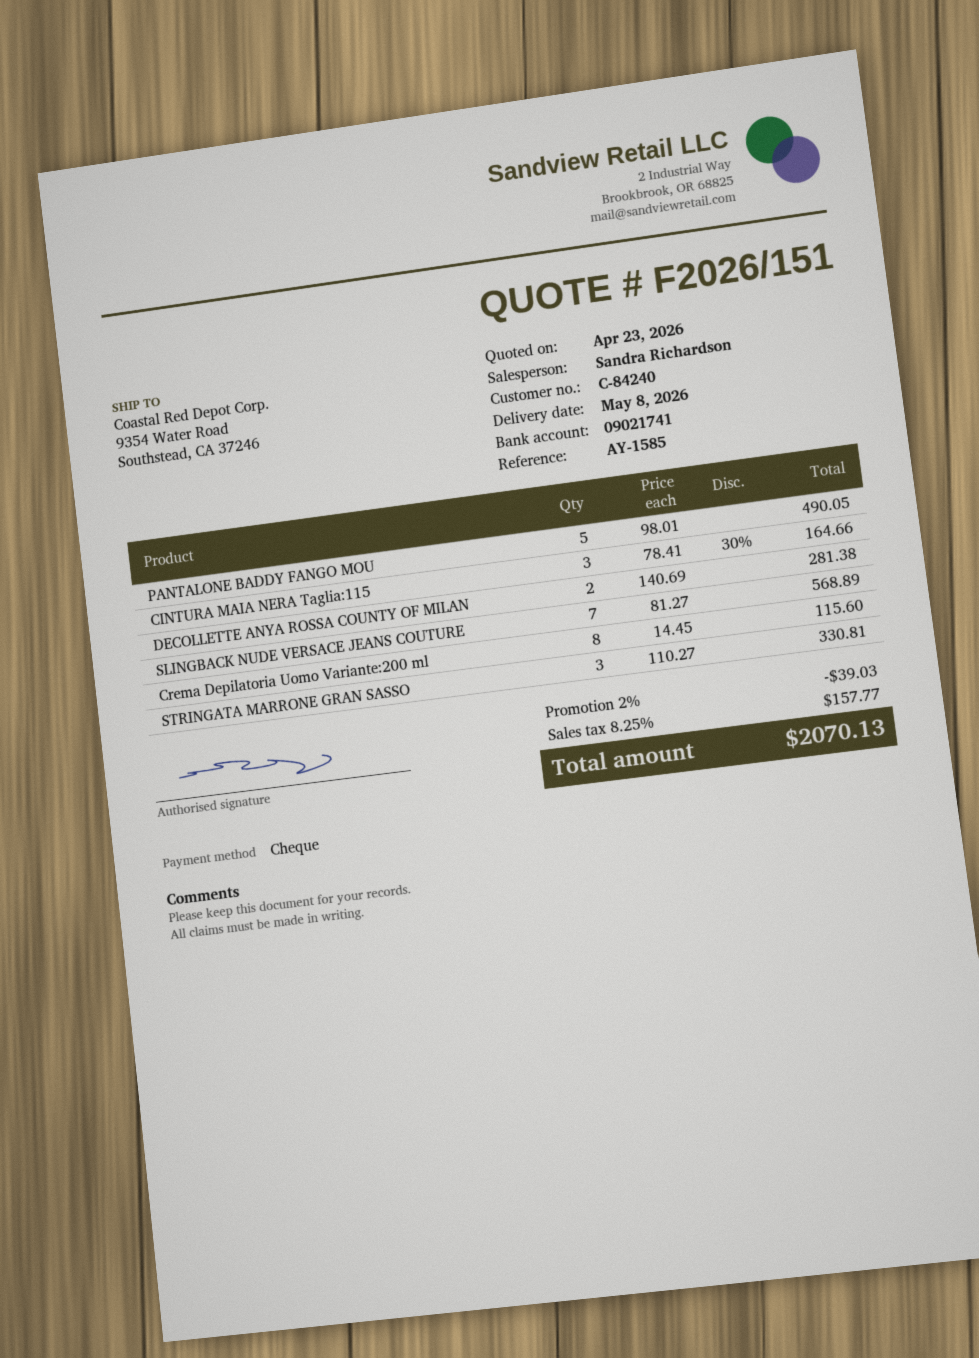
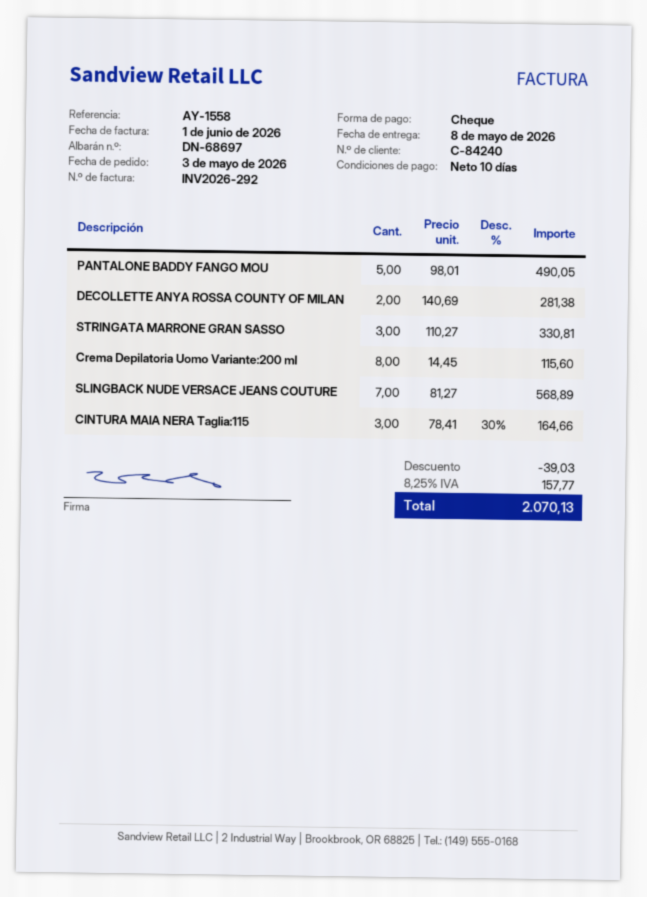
reference: AY-1585 -> AY-1558

